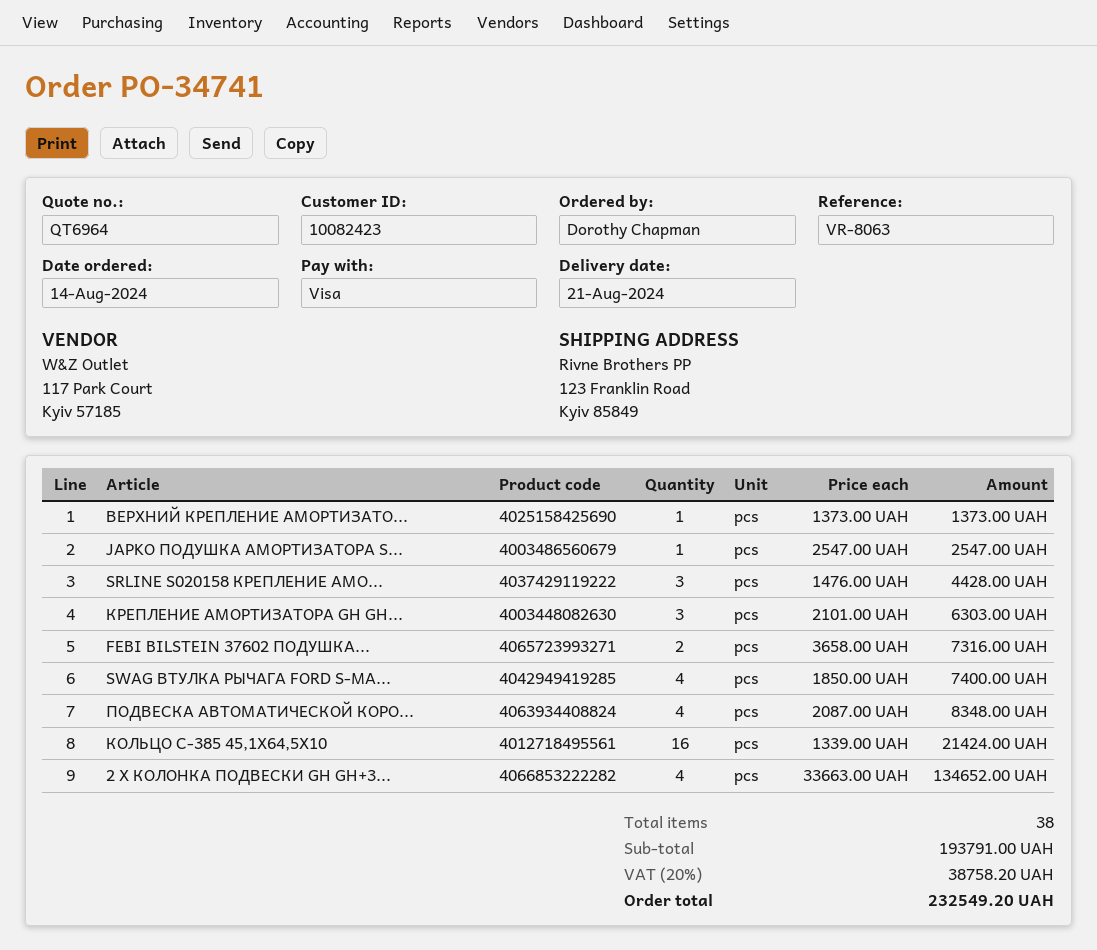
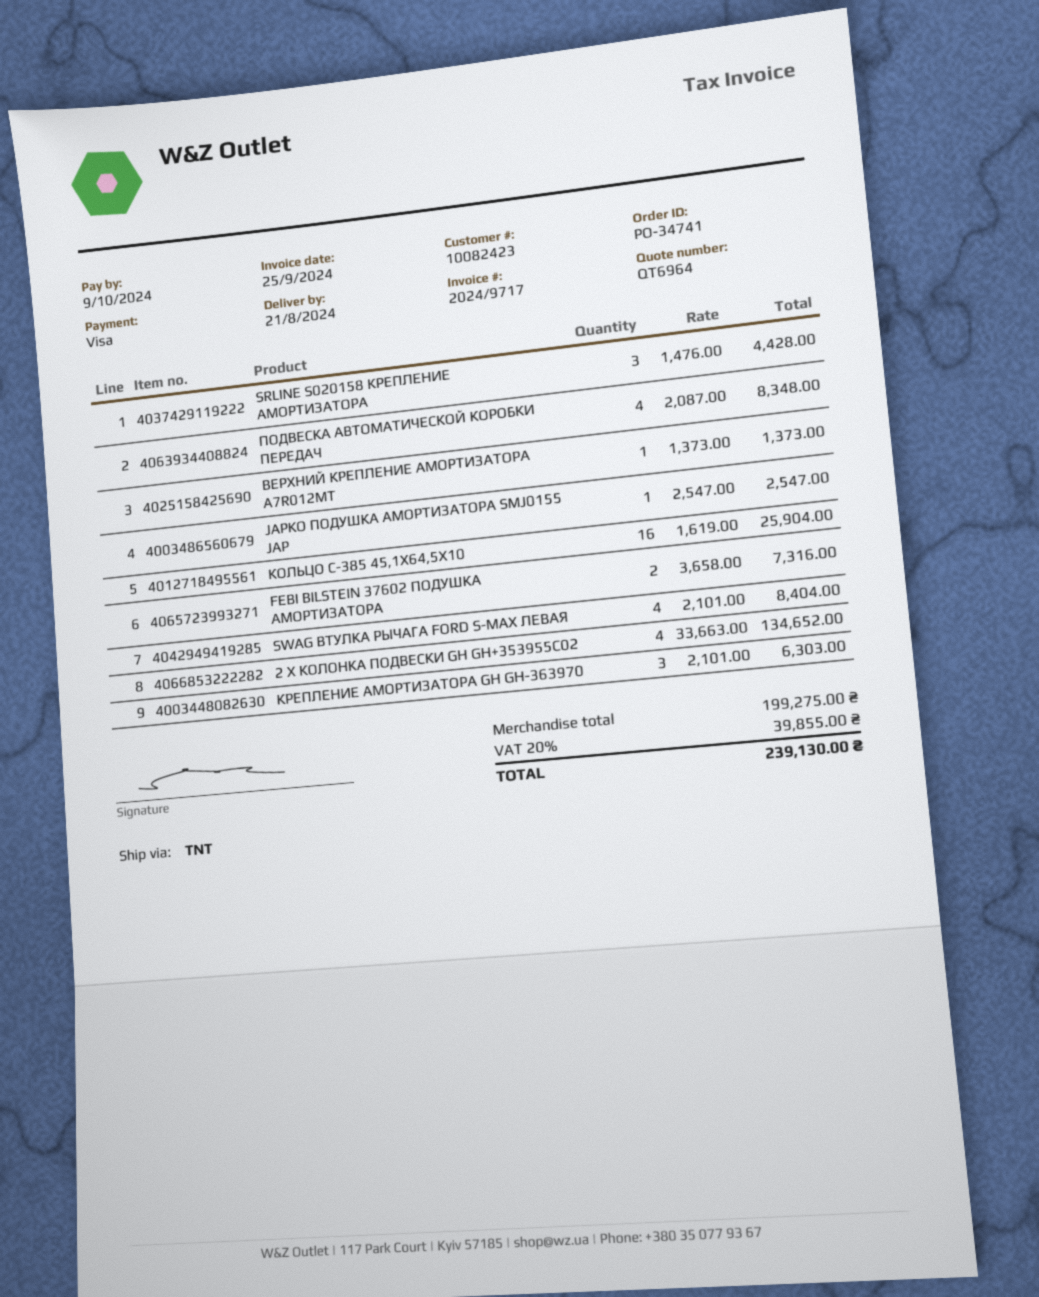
SWAG ВТУЛКА РЫЧАГА FORD S-MA...: 4 x 1850.00 = 7400.00 -> 4 x 2101.00 = 8404.00
КОЛЬЦО C-385 45,1X64,5X10: 16 x 1339.00 = 21424.00 -> 16 x 1619.00 = 25904.00
subtotal: 193791.00 -> 199275.00
tax: 20% = 38758.20 -> 20% = 39855.00
total: 232549.20 -> 239130.00

